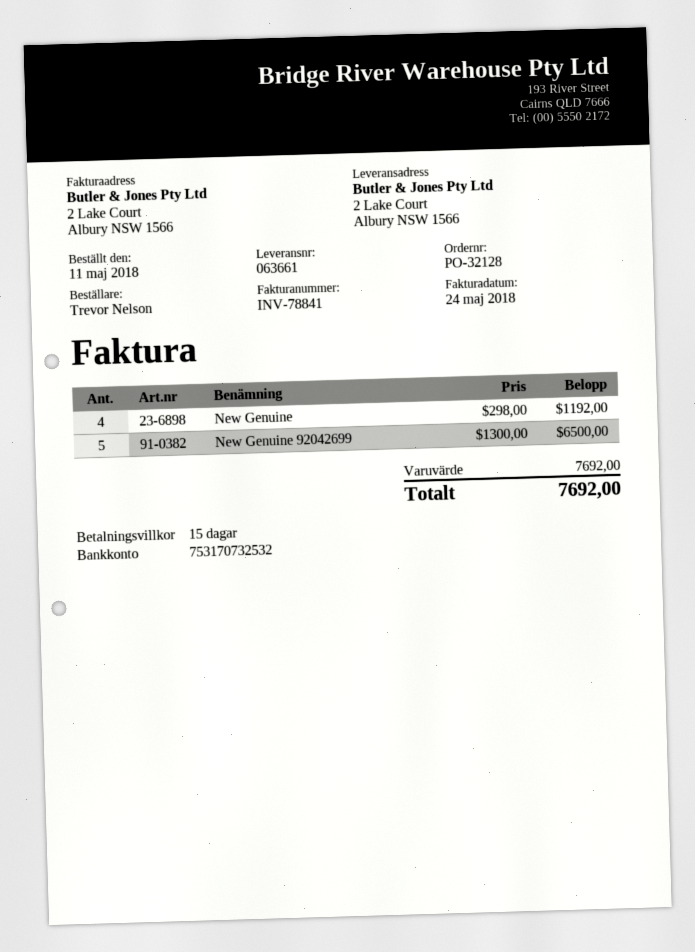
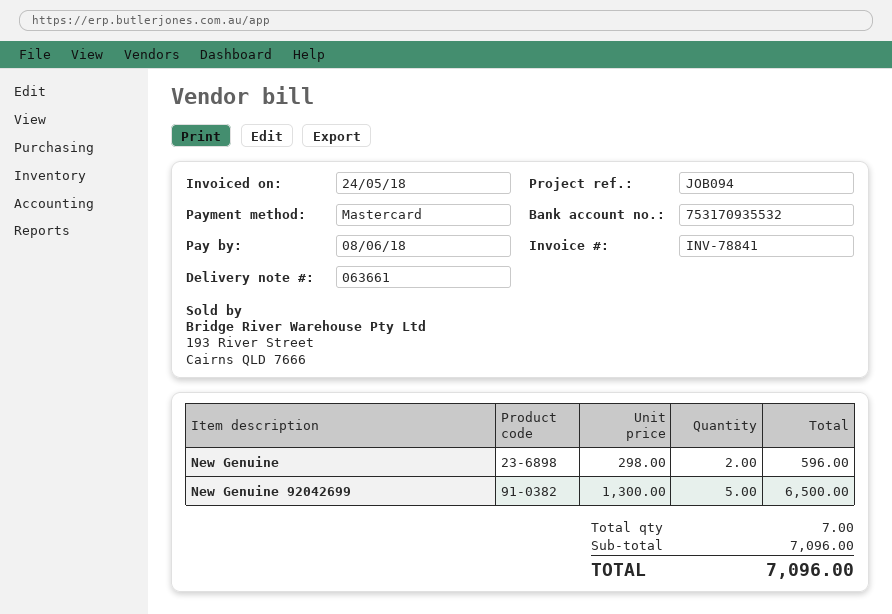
bank account: 753170732532 -> 753170935532
New Genuine: 4 x 298.00 = 1192.00 -> 2 x 298.00 = 596.00
subtotal: 7692.00 -> 7096.00
total: 7692.00 -> 7096.00

